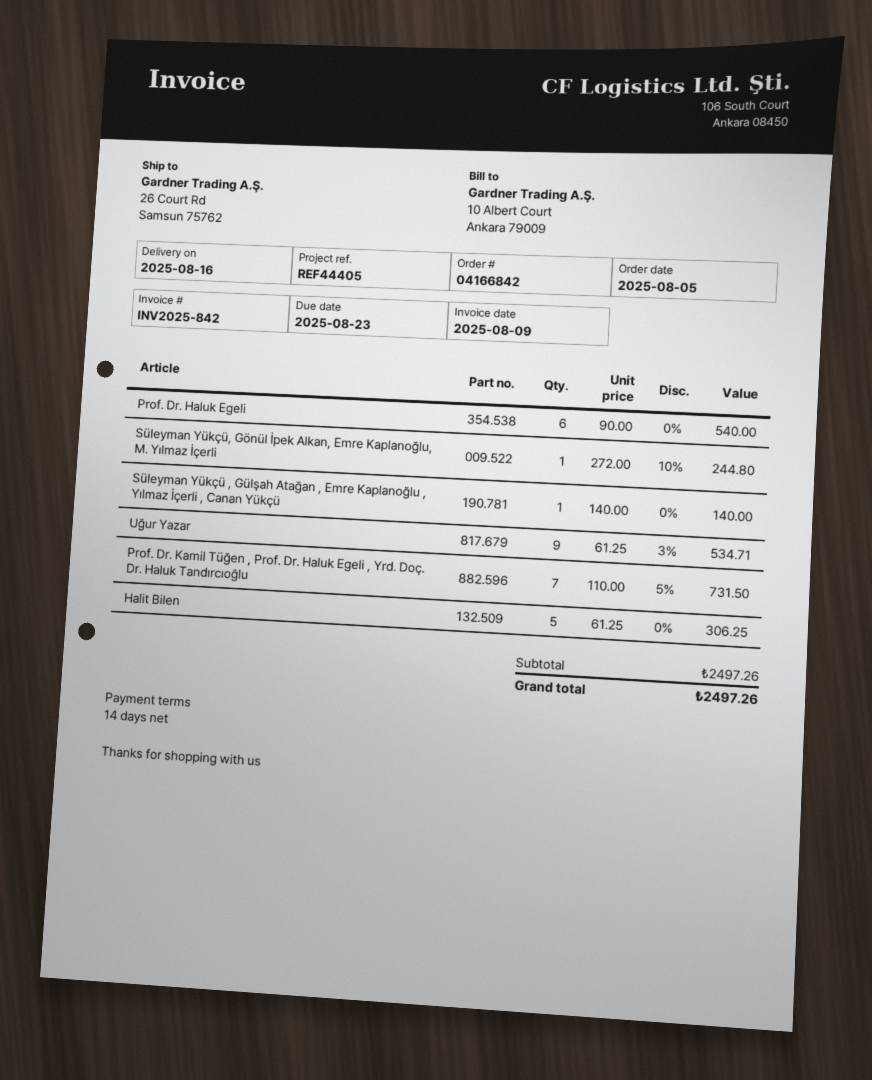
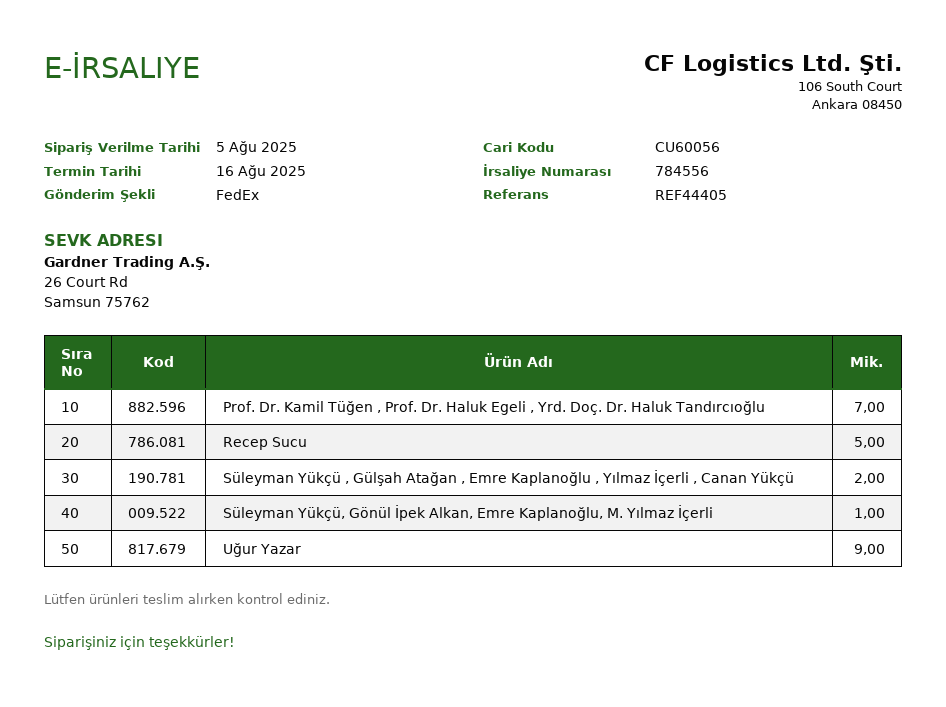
Prof. Dr. Haluk Egeli: 6 -> none
Süleyman Yükçü , Gülşah Atağan , Emre Kaplanoğlu , Yılmaz İçerli , Canan Yükçü: 1 -> 2
Halit Bilen: 5 -> none
Recep Sucu: none -> 5

